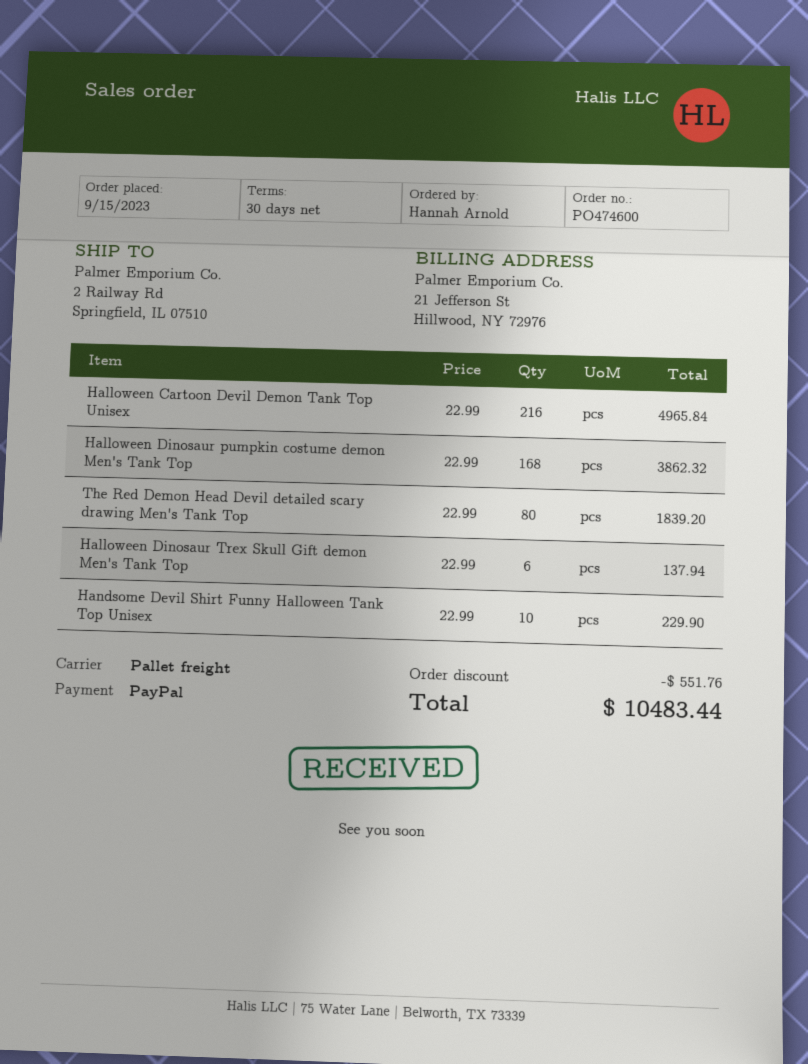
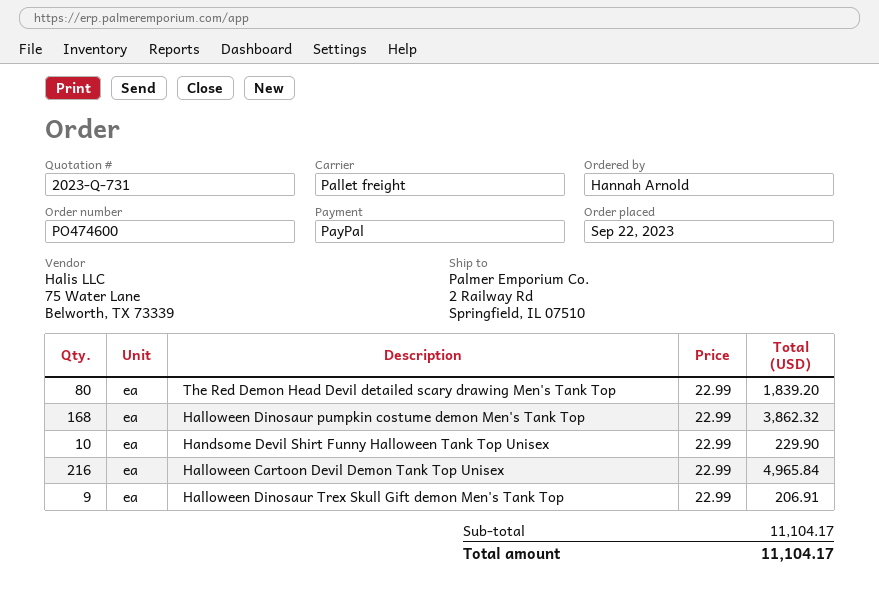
order date: 2023-09-15 -> 2023-09-22
Halloween Dinosaur Trex Skull Gift demon Men's Tank Top: 6 x 22.99 = 137.94 -> 9 x 22.99 = 206.91
discount: 551.76 -> none
total: 10483.44 -> 11104.17

